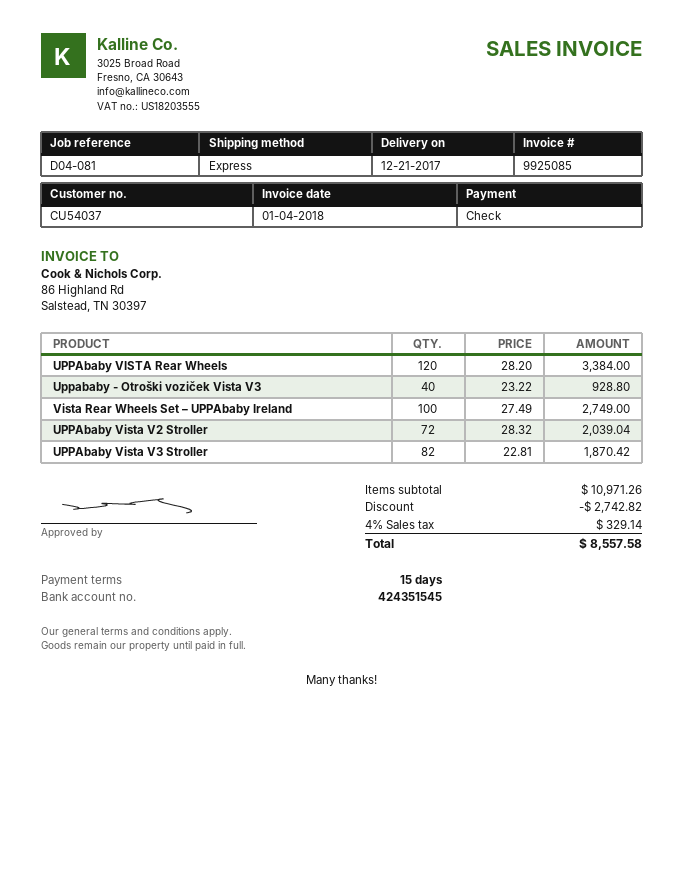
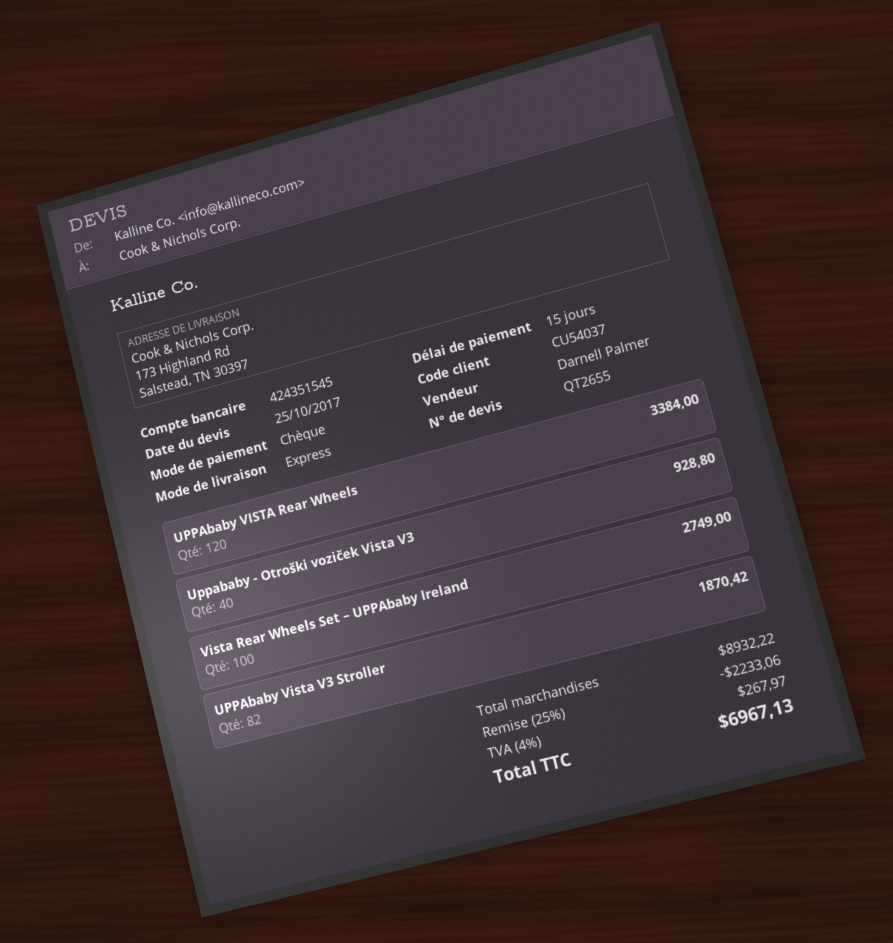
UPPAbaby Vista V2 Stroller: 72 for 2039.04 -> none
subtotal: 10971.26 -> 8932.22
discount: 2742.82 -> 2233.06
tax: 4% = 329.14 -> 4% = 267.97
total: 8557.58 -> 6967.13

